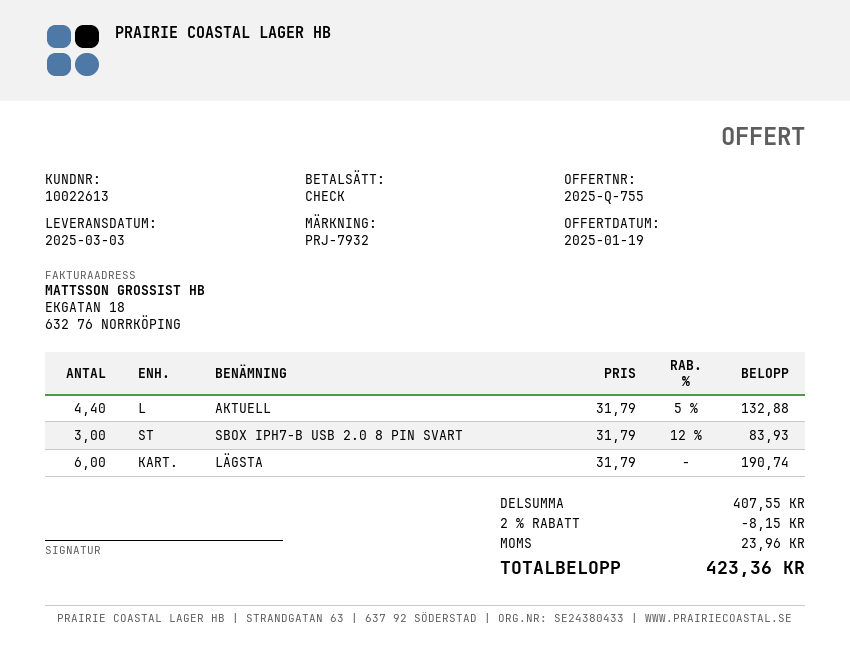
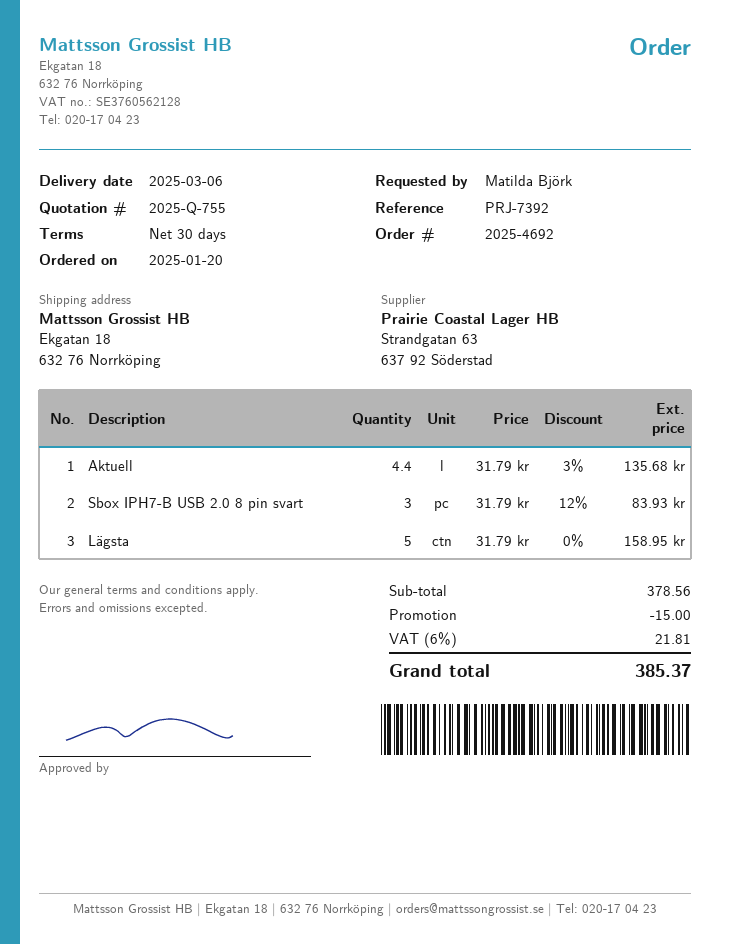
delivery date: 2025-03-03 -> 2025-03-06
reference: PRJ-7932 -> PRJ-7392
AKTUELL: 4.4 x 31.79 - 5% = 132.88 -> 4.4 x 31.79 - 3% = 135.68
LÄGSTA: 6 x 31.79 = 190.74 -> 5 x 31.79 = 158.95
subtotal: 407.55 -> 378.56
discount: 8.15 -> 15.00
tax: 23.96 -> 21.81
total: 423.36 -> 385.37

